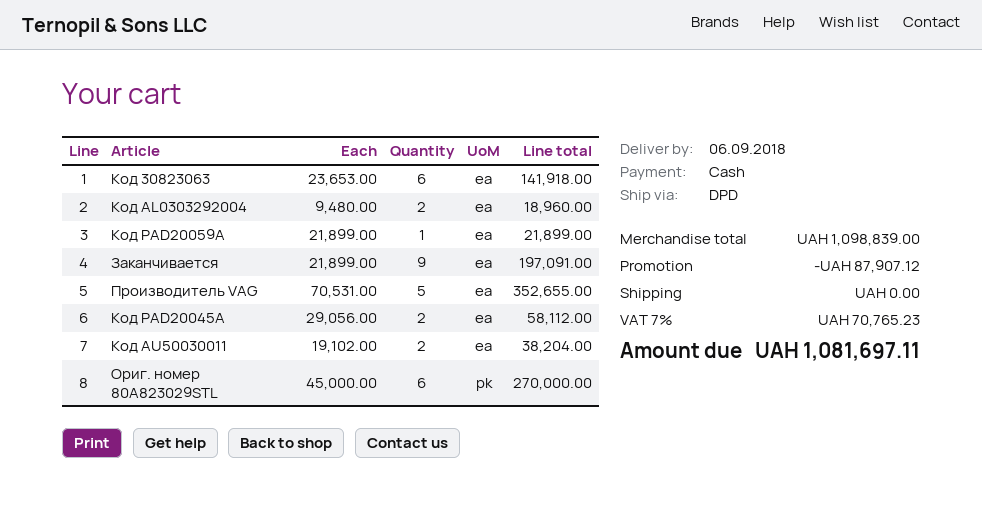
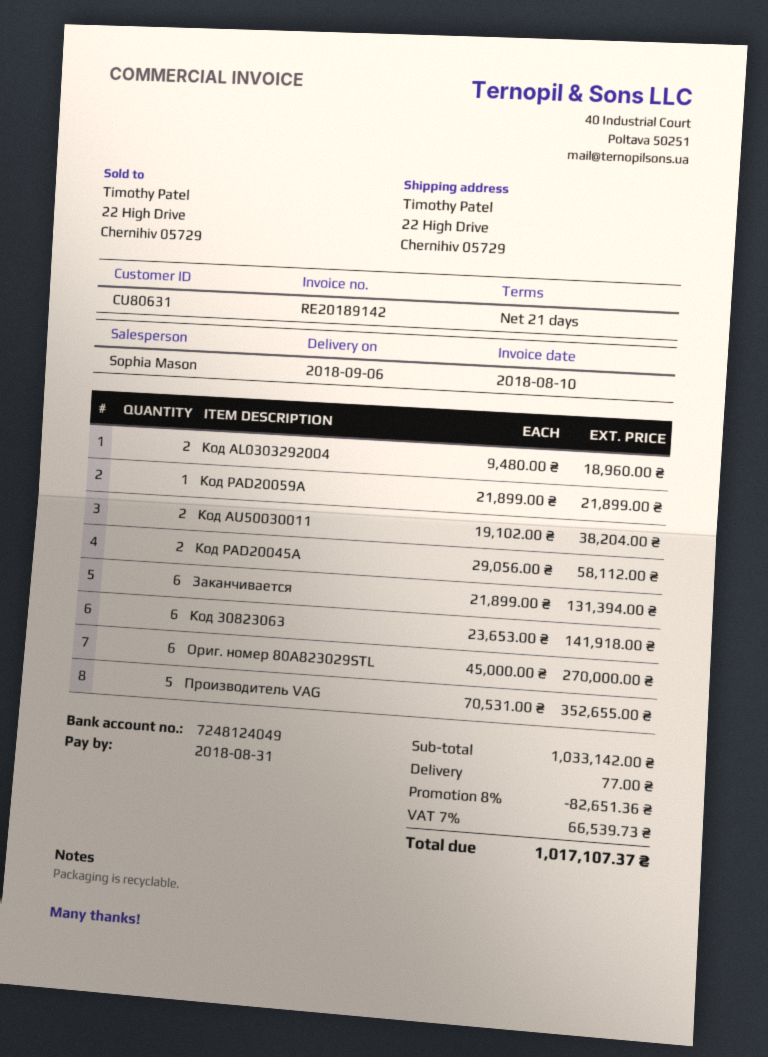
Заканчивается: 9 x 21899.00 = 197091.00 -> 6 x 21899.00 = 131394.00
subtotal: 1098839.00 -> 1033142.00
discount: 87907.12 -> 82651.36
shipping: 0.00 -> 77.00
tax: 7% = 70765.23 -> 7% = 66539.73
total: 1081697.11 -> 1017107.37

